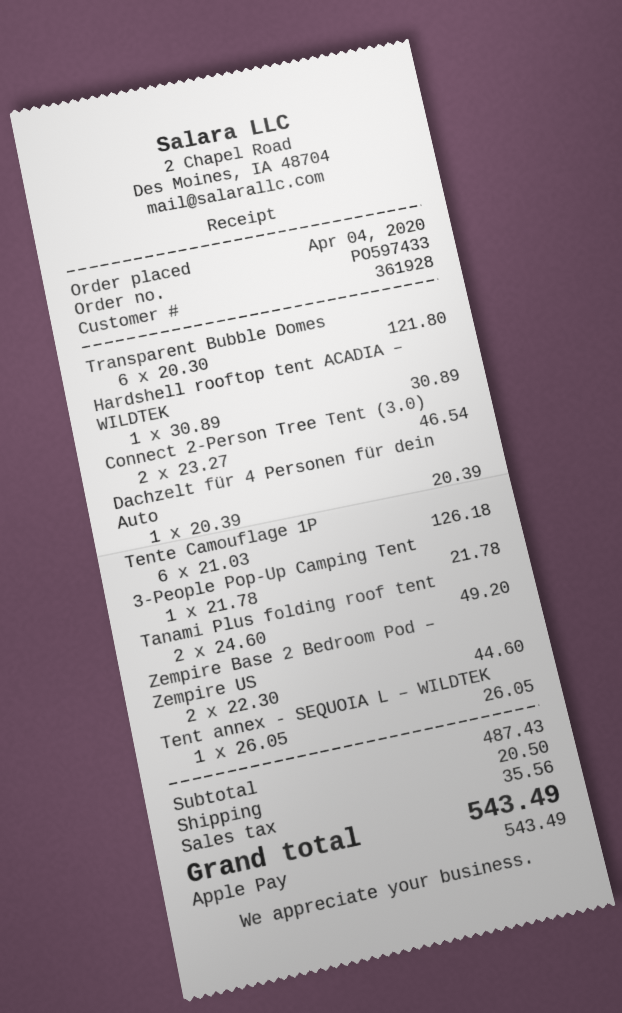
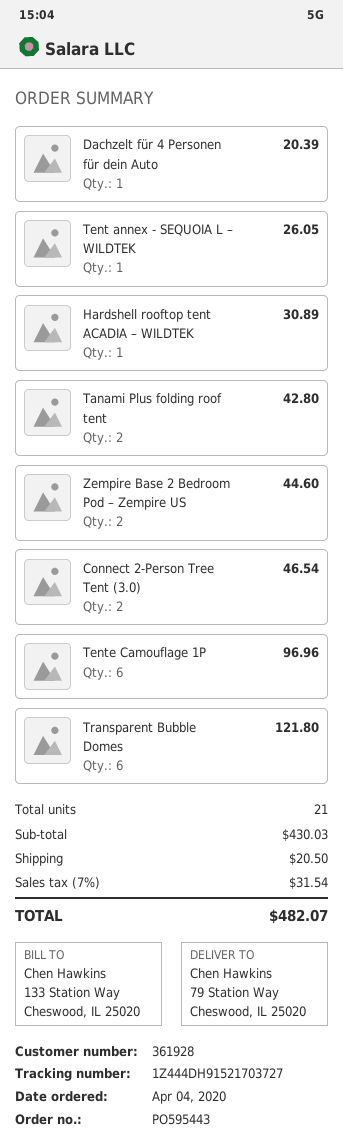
order number: PO597433 -> PO595443
Tente Camouflage 1P: 6 for 126.18 -> 6 for 96.96
3-People Pop-Up Camping Tent: 1 for 21.78 -> none
Tanami Plus folding roof tent: 2 for 49.20 -> 2 for 42.80
subtotal: 487.43 -> 430.03
tax: 35.56 -> 31.54
total: 543.49 -> 482.07

